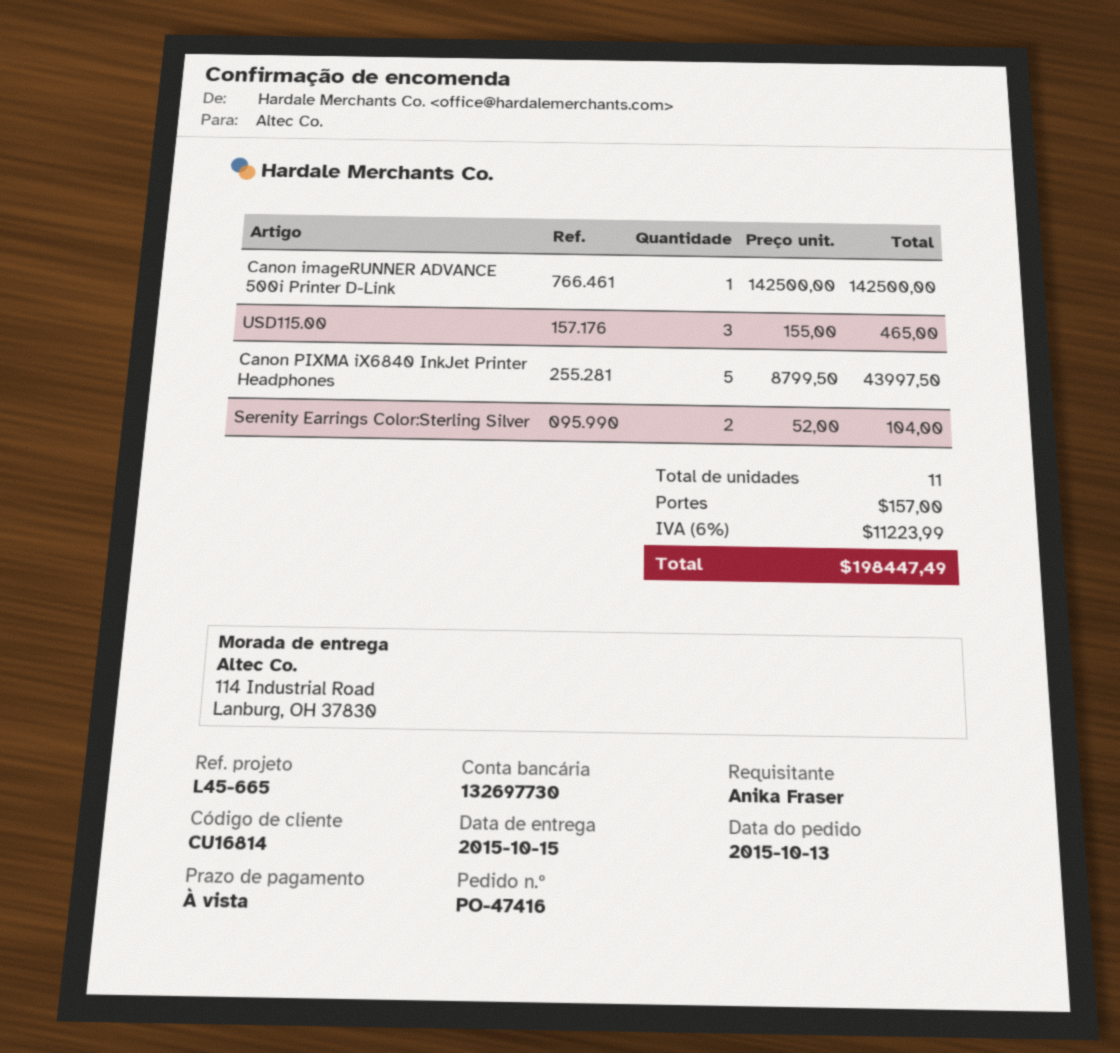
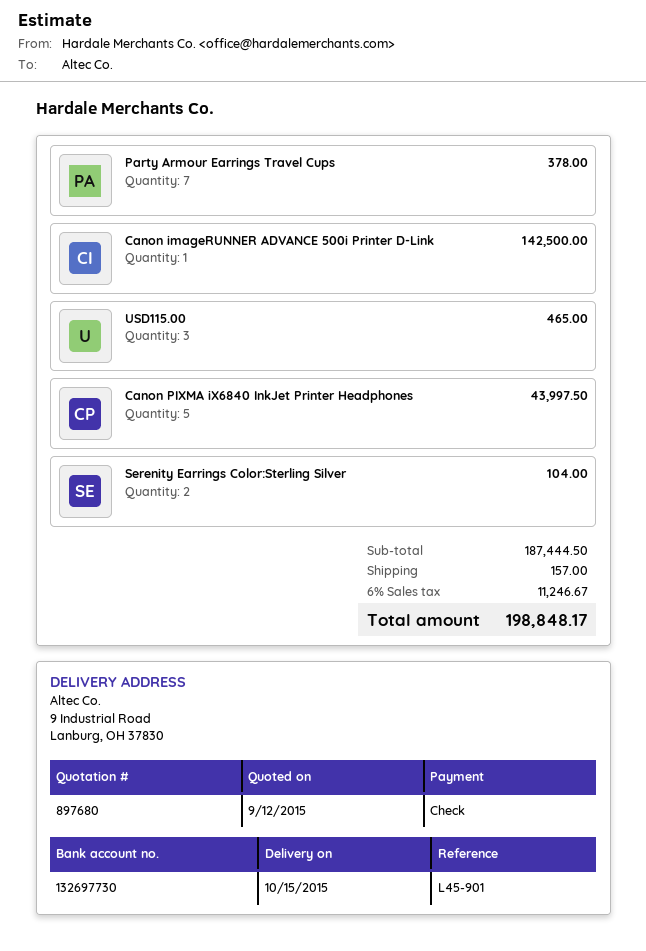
reference: L45-665 -> L45-901
ship to: 114 Industrial Road, Lanburg, OH 37830 -> 9 Industrial Road, Lanburg, OH 37830
Party Armour Earrings Travel Cups: none -> 7 for 378.00
tax: 6% = 11223.99 -> 6% = 11246.67
total: 198447.49 -> 198848.17

